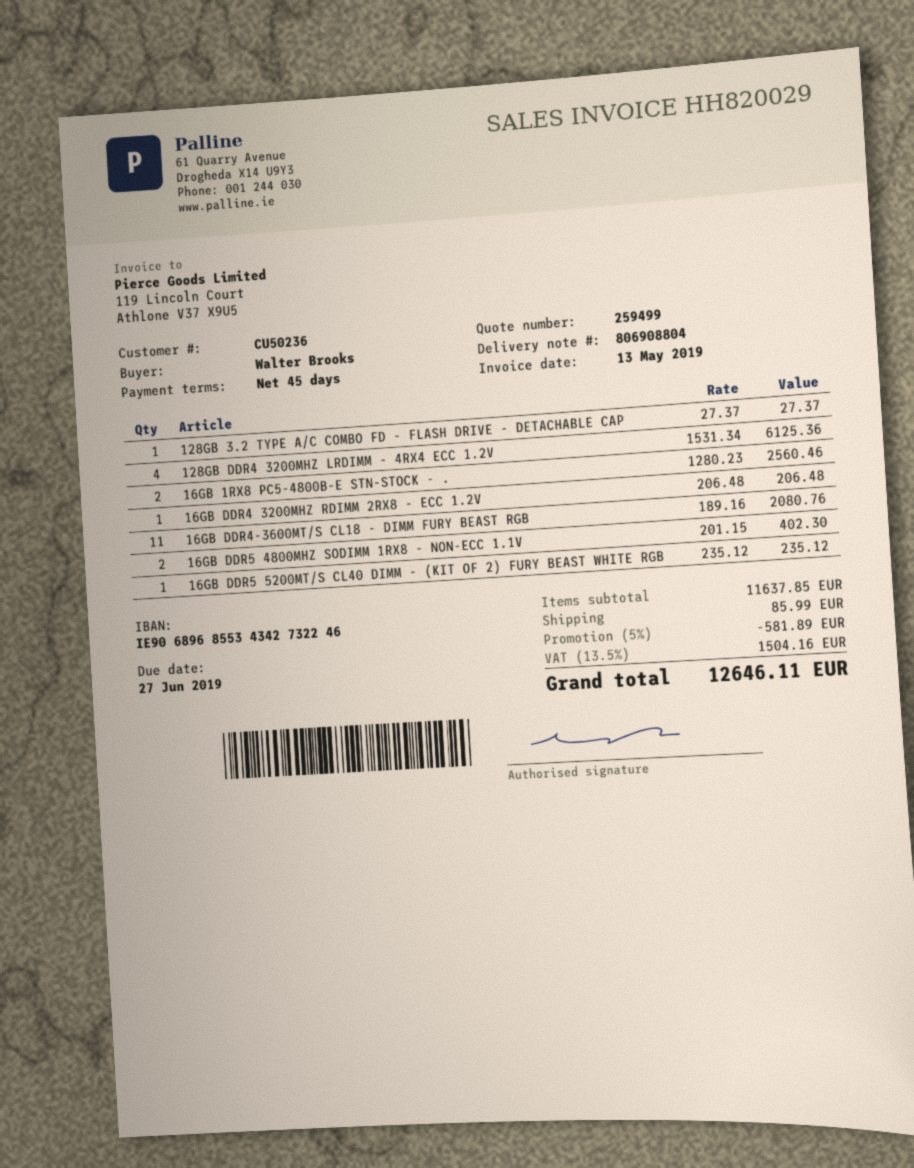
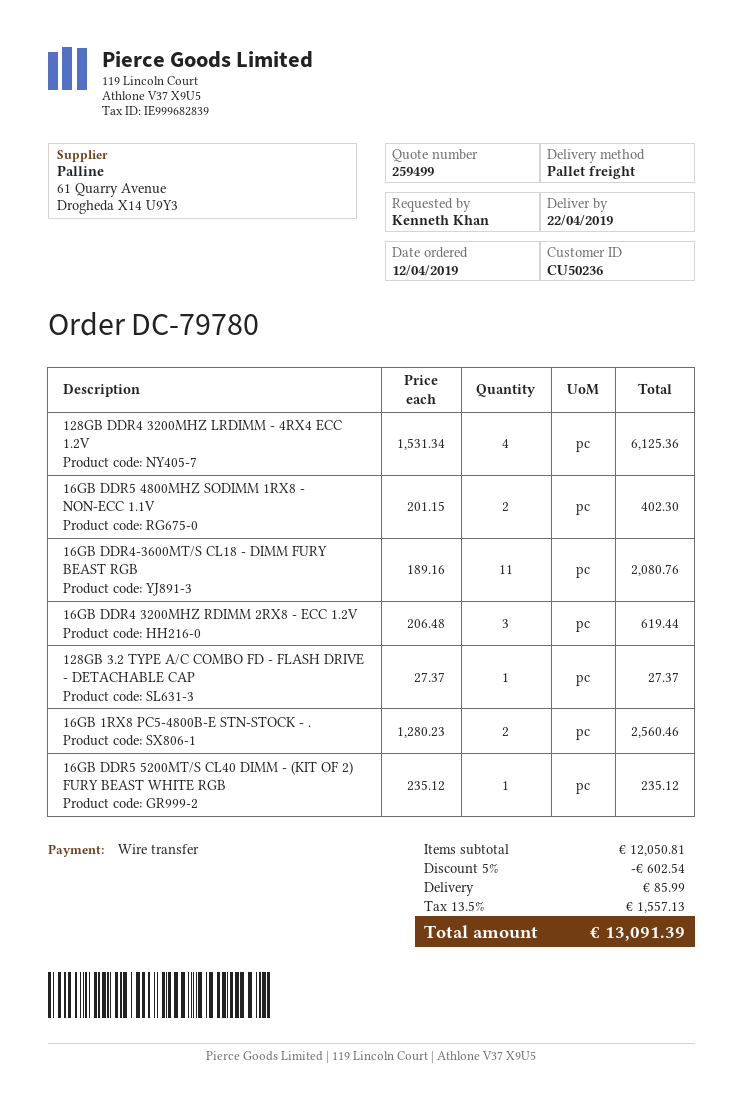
ordered by: Walter Brooks -> Kenneth Khan
16GB DDR4 3200MHZ RDIMM 2RX8 - ECC 1.2V: 1 x 206.48 = 206.48 -> 3 x 206.48 = 619.44
subtotal: 11637.85 -> 12050.81
discount: 5% = 581.89 -> 5% = 602.54
tax: 13.5% = 1504.16 -> 13.5% = 1557.13
total: 12646.11 -> 13091.39

